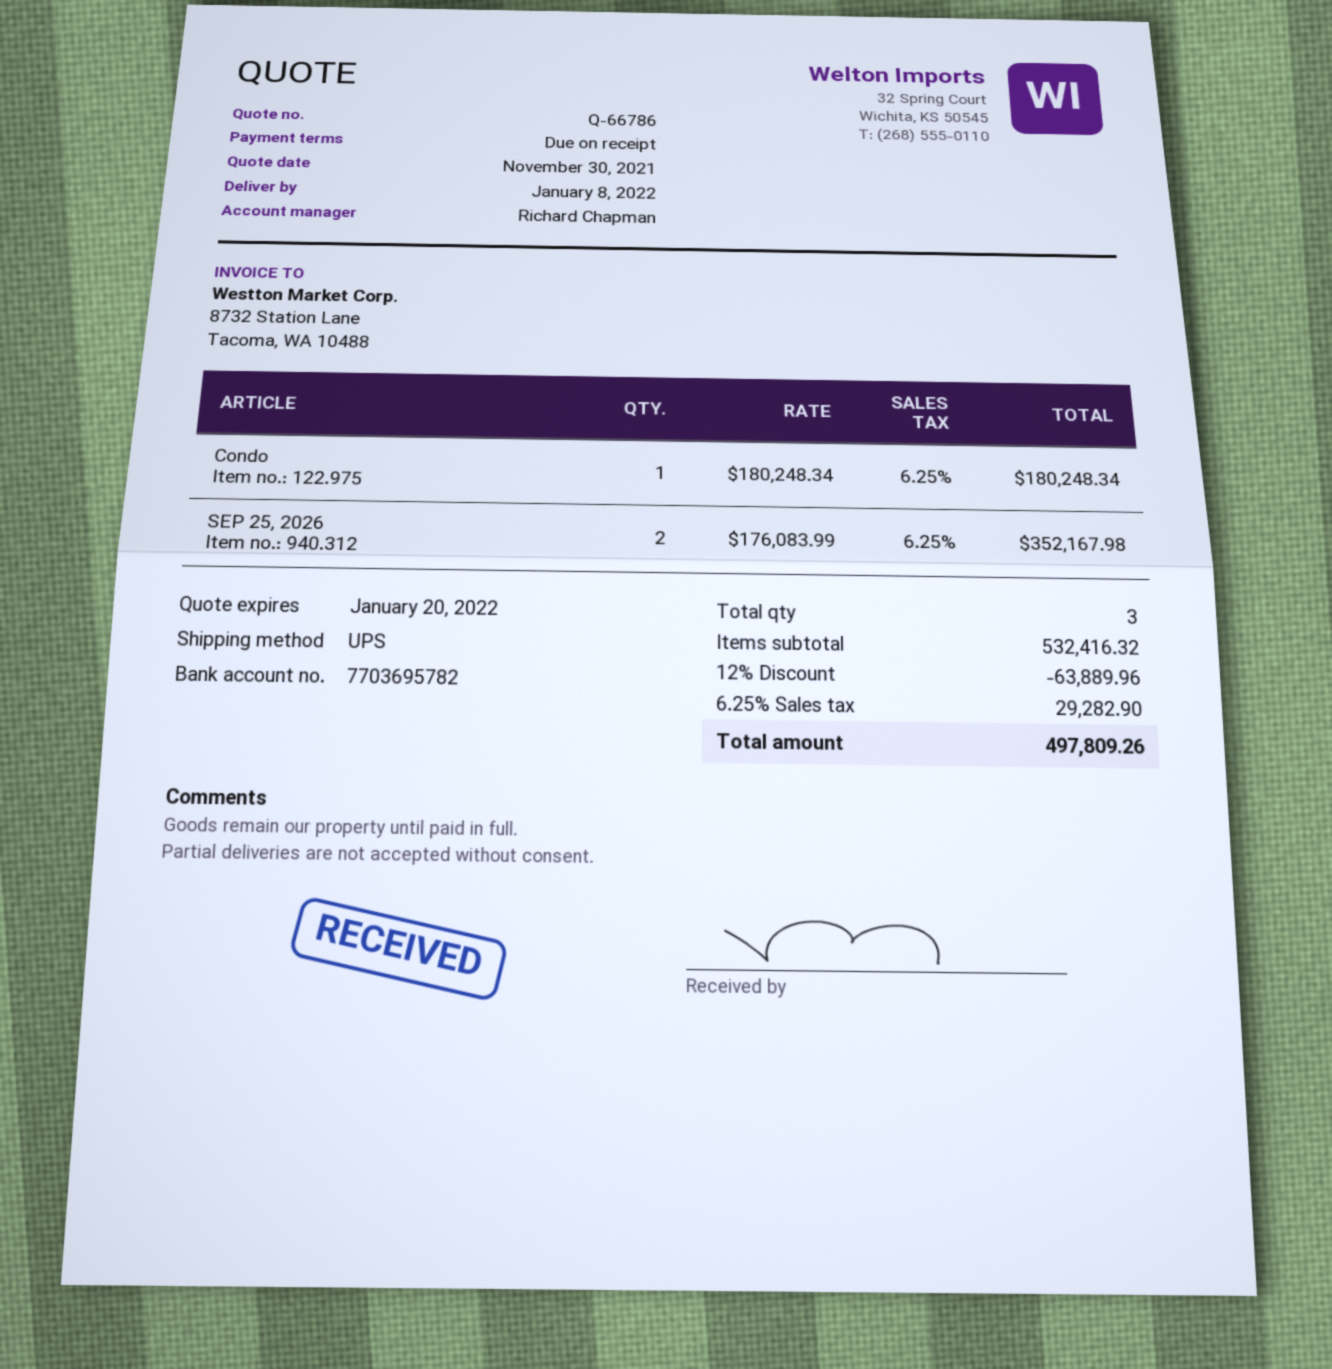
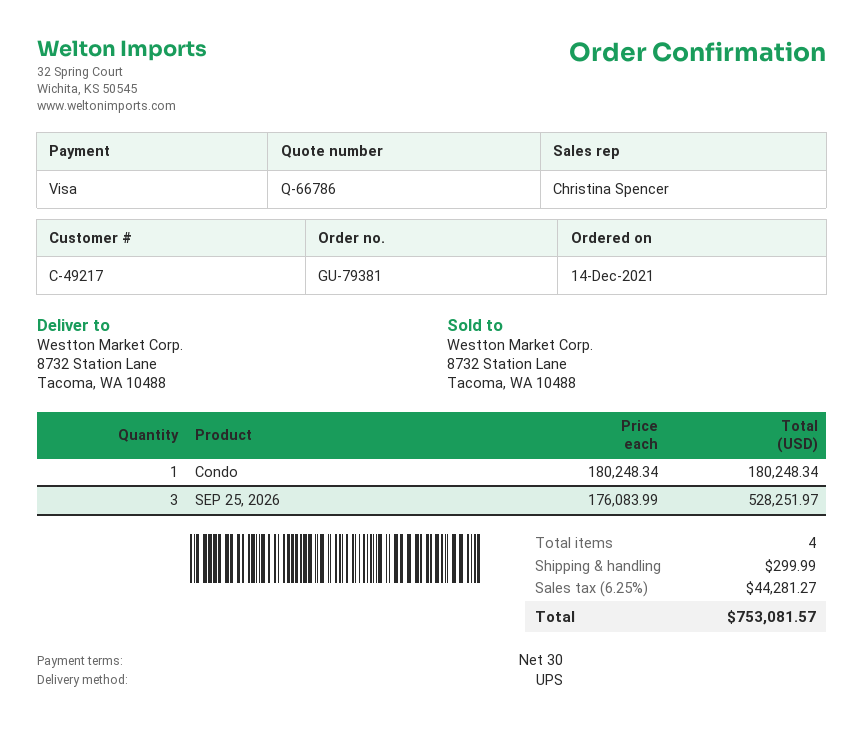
payment terms: on receipt -> 30 days
sales rep: Richard Chapman -> Christina Spencer
SEP 25, 2026: 2 x 176083.99 = 352167.98 -> 3 x 176083.99 = 528251.97
total quantity: 3 -> 4
discount: 12% = 63889.96 -> none
shipping: none -> 299.99
tax: 6.25% = 29282.90 -> 6.25% = 44281.27
total: 497809.26 -> 753081.57

